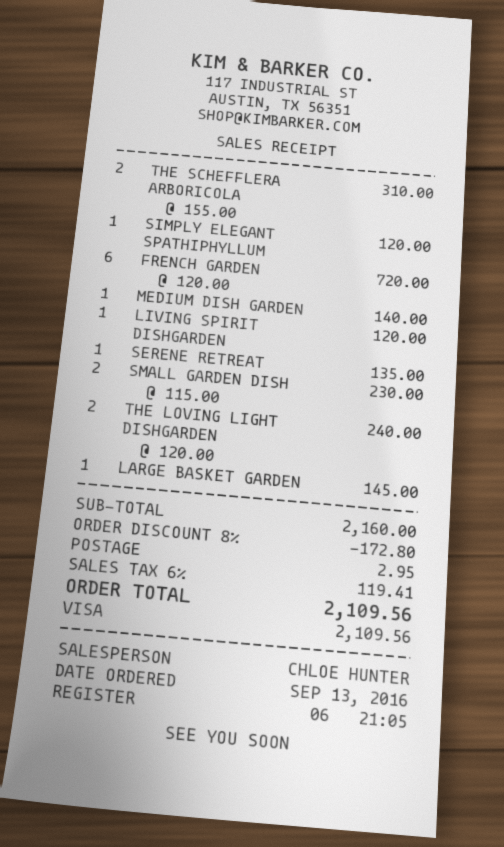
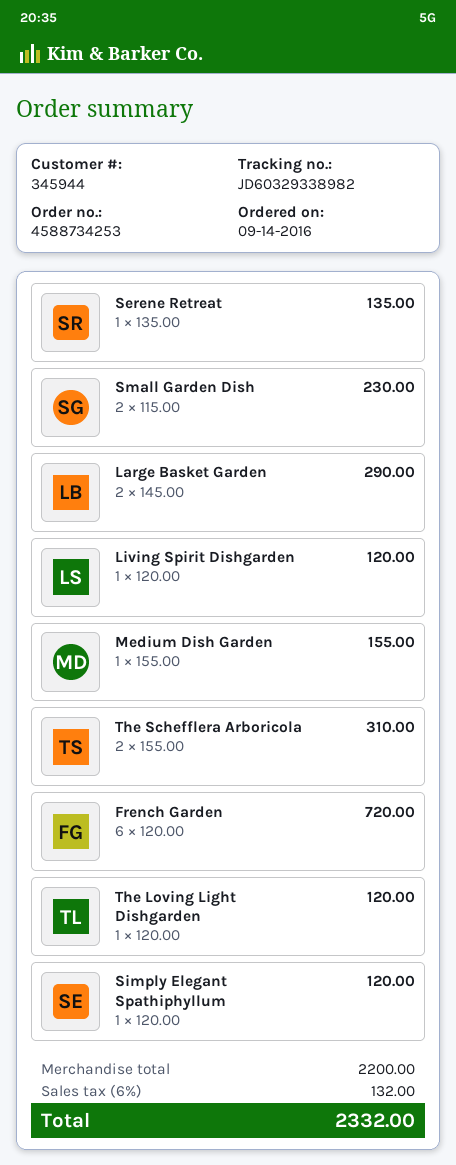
order date: 2016-09-13 -> 2016-09-14
MEDIUM DISH GARDEN: 1 x 140.00 = 140.00 -> 1 x 155.00 = 155.00
THE LOVING LIGHT DISHGARDEN: 2 x 120.00 = 240.00 -> 1 x 120.00 = 120.00
LARGE BASKET GARDEN: 1 x 145.00 = 145.00 -> 2 x 145.00 = 290.00
subtotal: 2160.00 -> 2200.00
discount: 8% = 172.80 -> none
shipping: 2.95 -> none
tax: 6% = 119.41 -> 6% = 132.00
total: 2109.56 -> 2332.00

